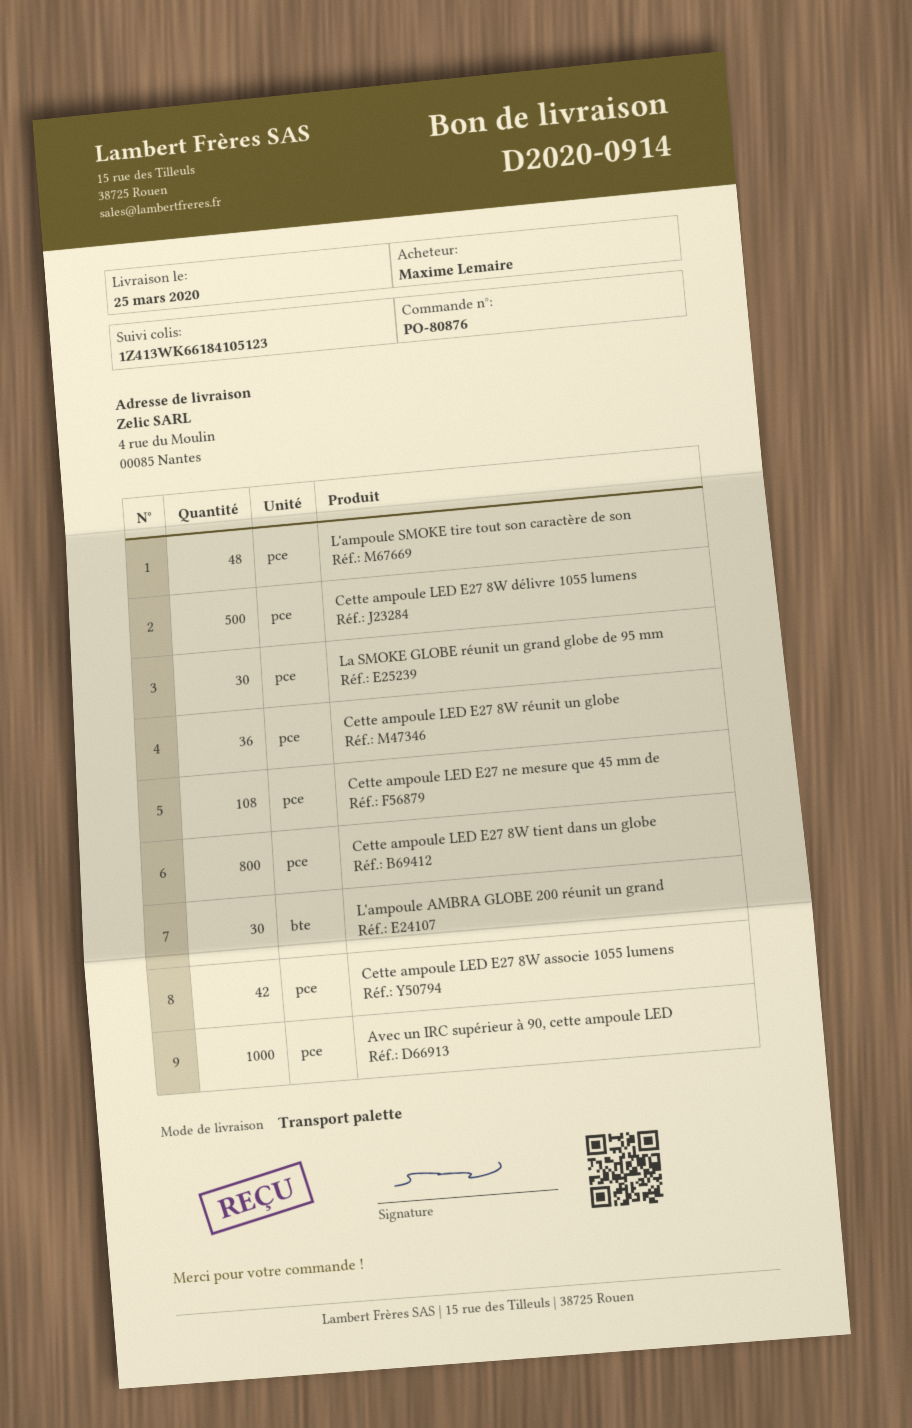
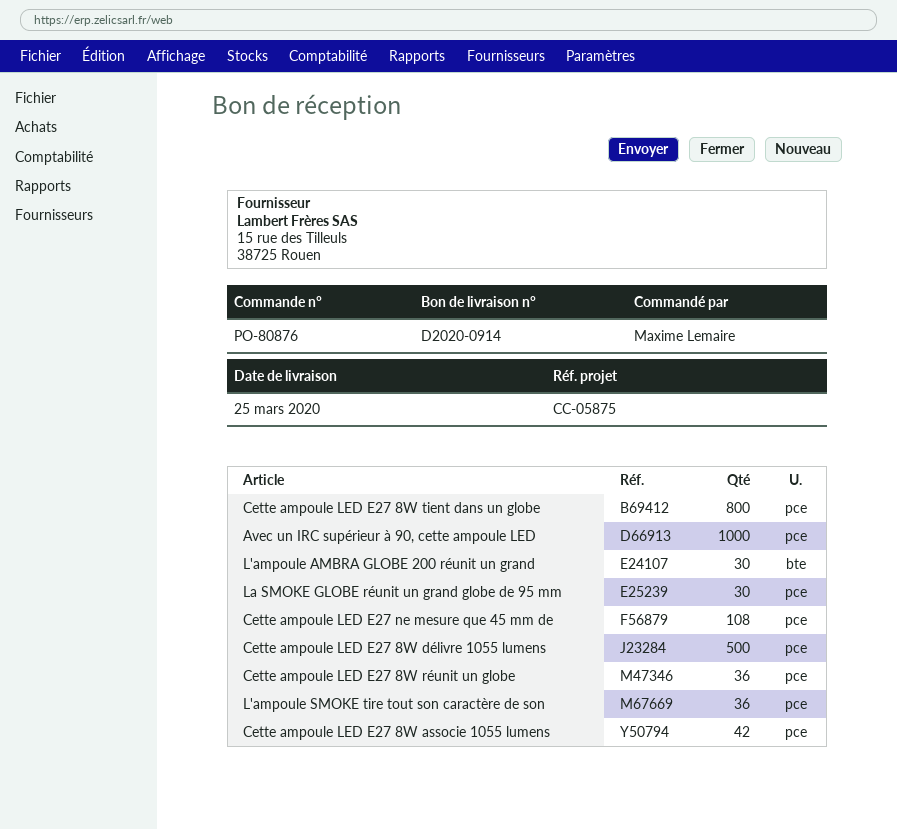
L'ampoule SMOKE tire tout son caractère de son: 48 -> 36

